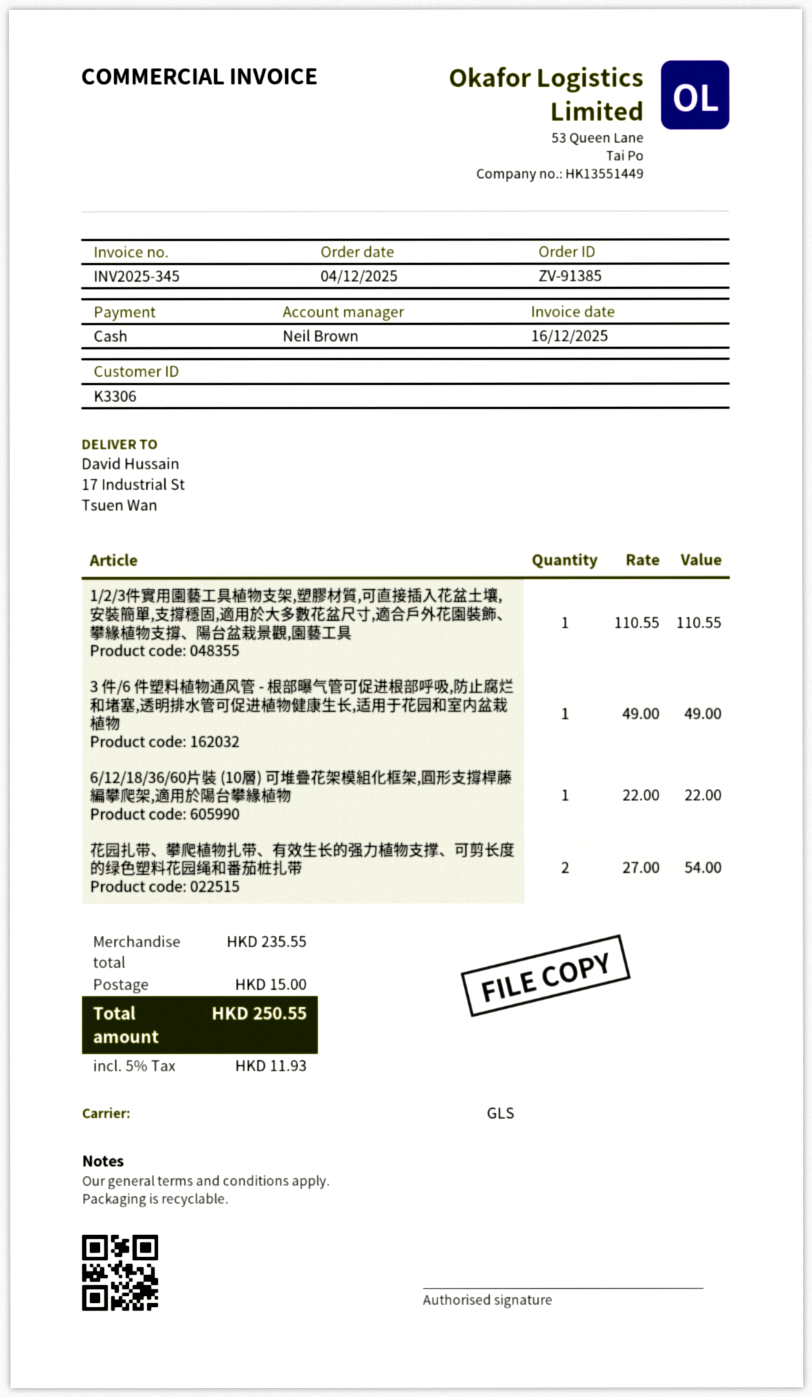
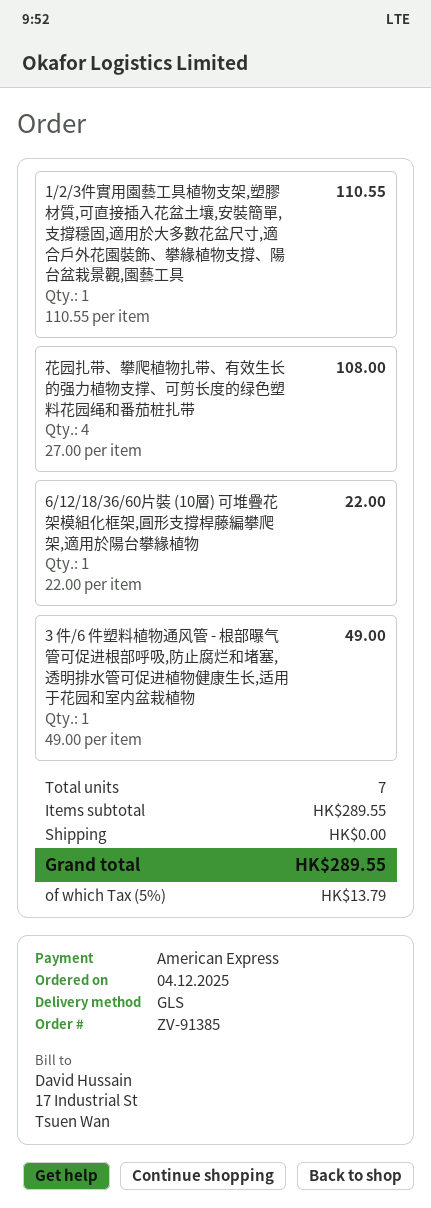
payment method: cash -> American Express
花园扎带、攀爬植物扎带、有效生长的强力植物支撑、可剪长度的绿色塑料花园绳和番茄桩扎带: 2 x 27.00 = 54.00 -> 4 x 27.00 = 108.00
subtotal: 235.55 -> 289.55
shipping: 15.00 -> 0.00
tax: 5% = 11.93 -> 5% = 13.79
total: 250.55 -> 289.55

